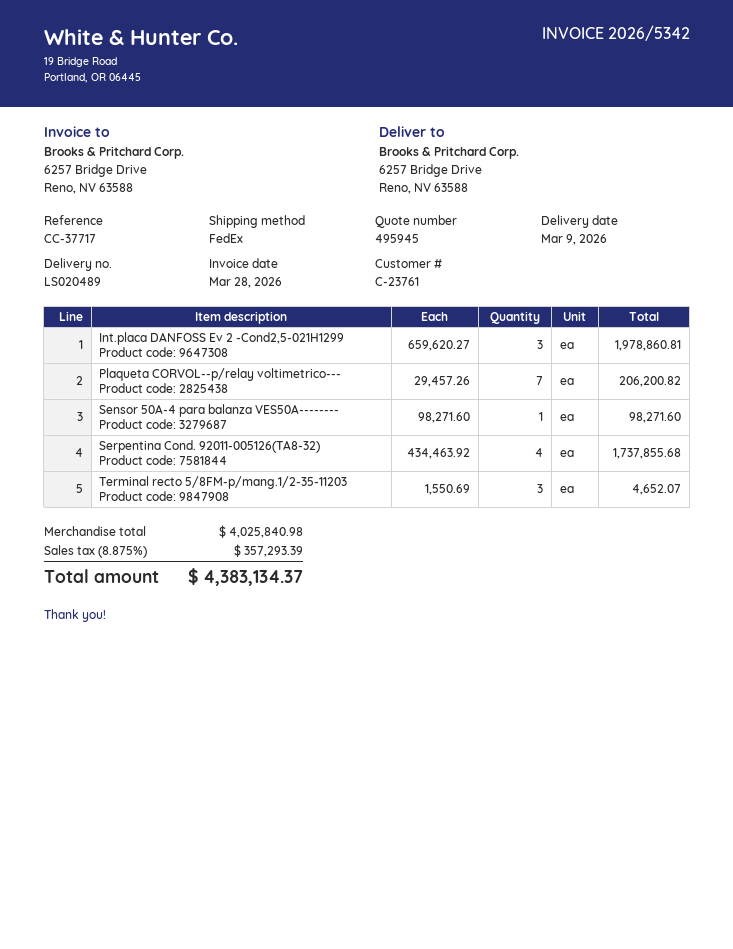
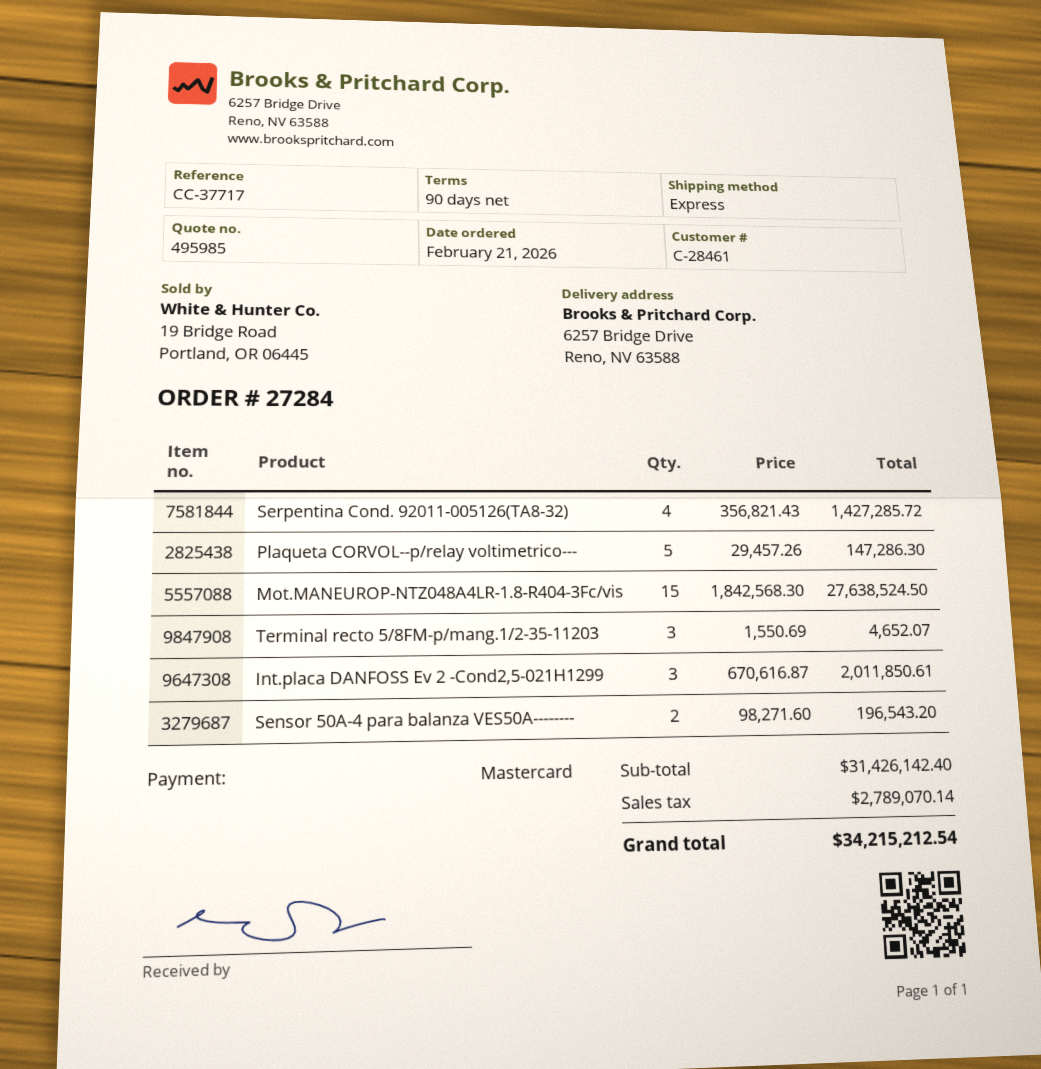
quote number: 495945 -> 495985
customer number: C-23761 -> C-28461
shipping method: FedEx -> express
Int.placa DANFOSS Ev 2 -Cond2,5-021H1299: 3 x 659620.27 = 1978860.81 -> 3 x 670616.87 = 2011850.61
Plaqueta CORVOL--p/relay voltimetrico---: 7 x 29457.26 = 206200.82 -> 5 x 29457.26 = 147286.30
Sensor 50A-4 para balanza VES50A--------: 1 x 98271.60 = 98271.60 -> 2 x 98271.60 = 196543.20
Serpentina Cond. 92011-005126(TA8-32): 4 x 434463.92 = 1737855.68 -> 4 x 356821.43 = 1427285.72
Mot.MANEUROP-NTZ048A4LR-1.8-R404-3Fc/vis: none -> 15 x 1842568.30 = 27638524.50
subtotal: 4025840.98 -> 31426142.40
tax: 357293.39 -> 2789070.14
total: 4383134.37 -> 34215212.54

